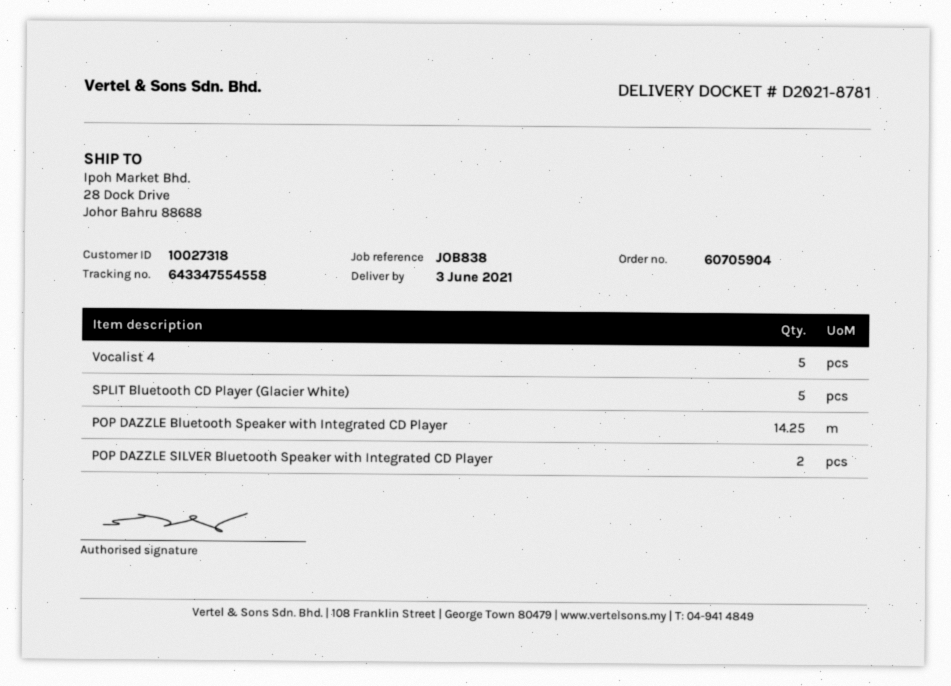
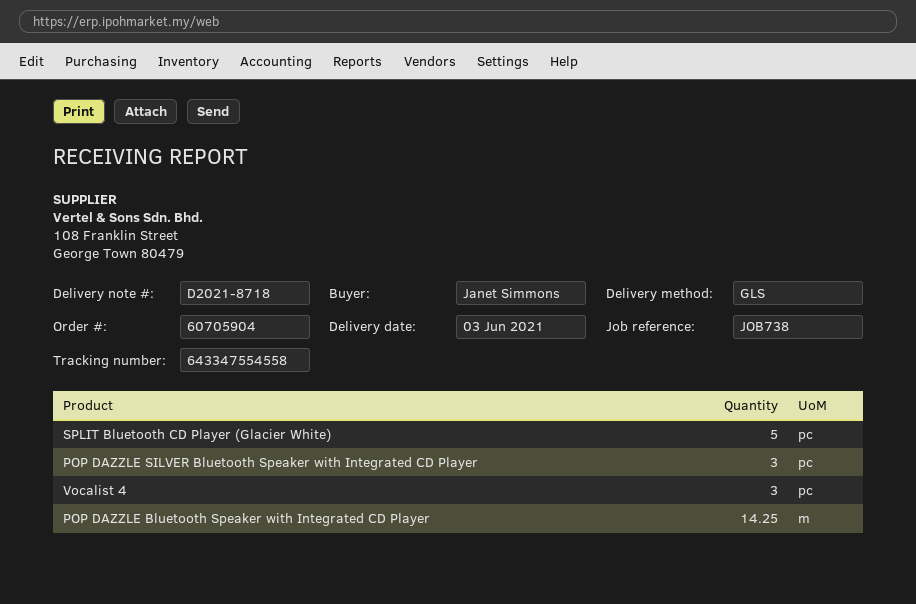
delivery note number: D2021-8781 -> D2021-8718
reference: JOB838 -> JOB738
Vocalist 4: 5 -> 3
POP DAZZLE SILVER Bluetooth Speaker with Integrated CD Player: 2 -> 3

